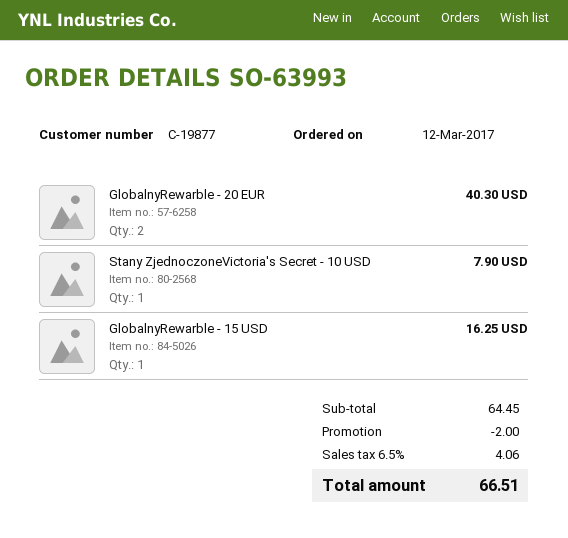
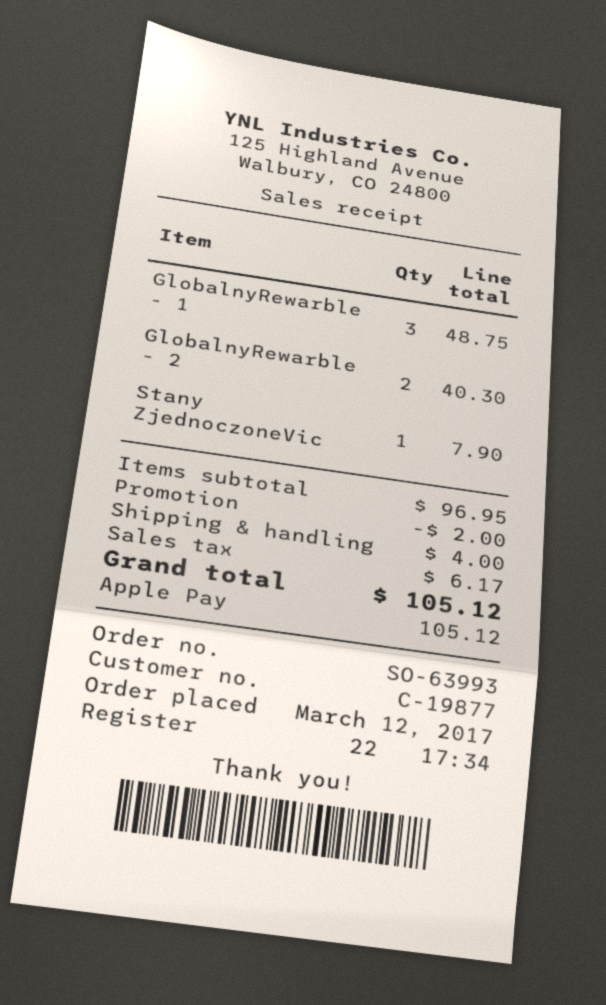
GlobalnyRewarble - 15 USD: 1 for 16.25 -> 3 for 48.75
subtotal: 64.45 -> 96.95
shipping: none -> 4.00
tax: 4.06 -> 6.17
total: 66.51 -> 105.12

